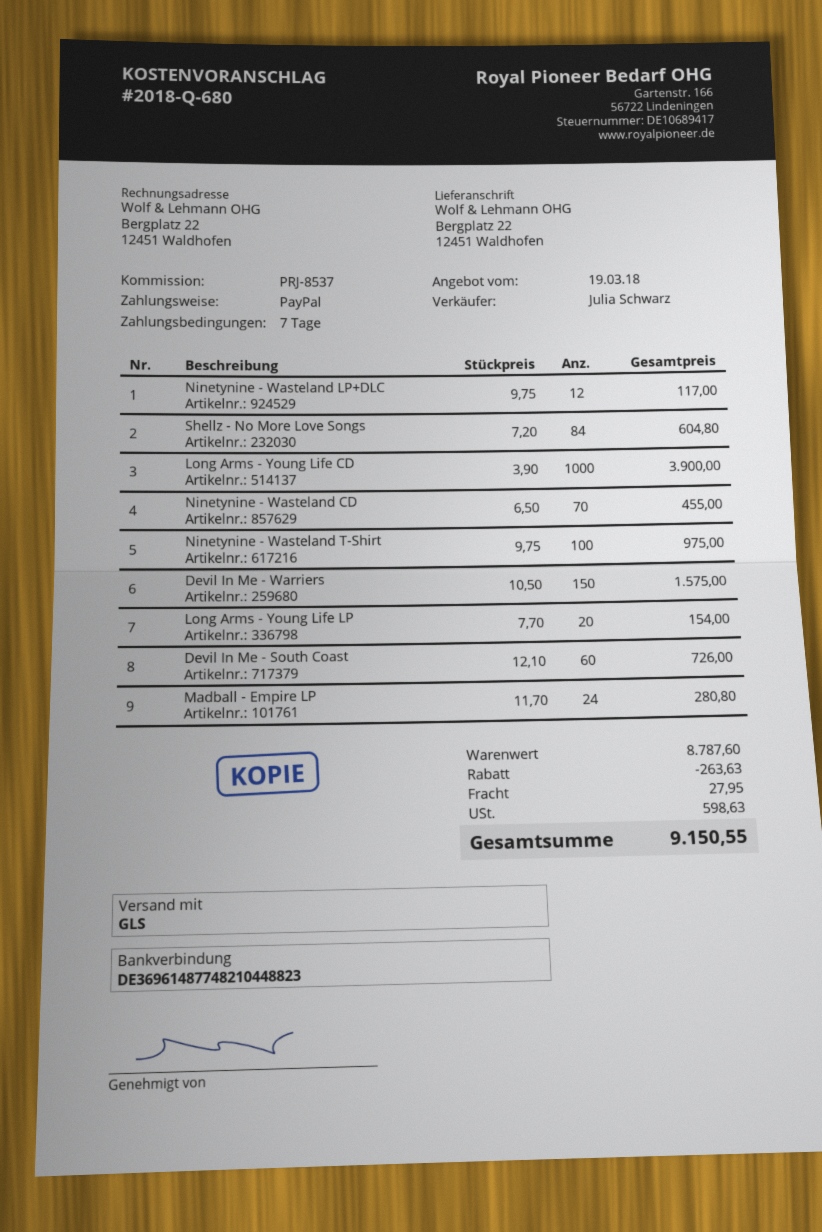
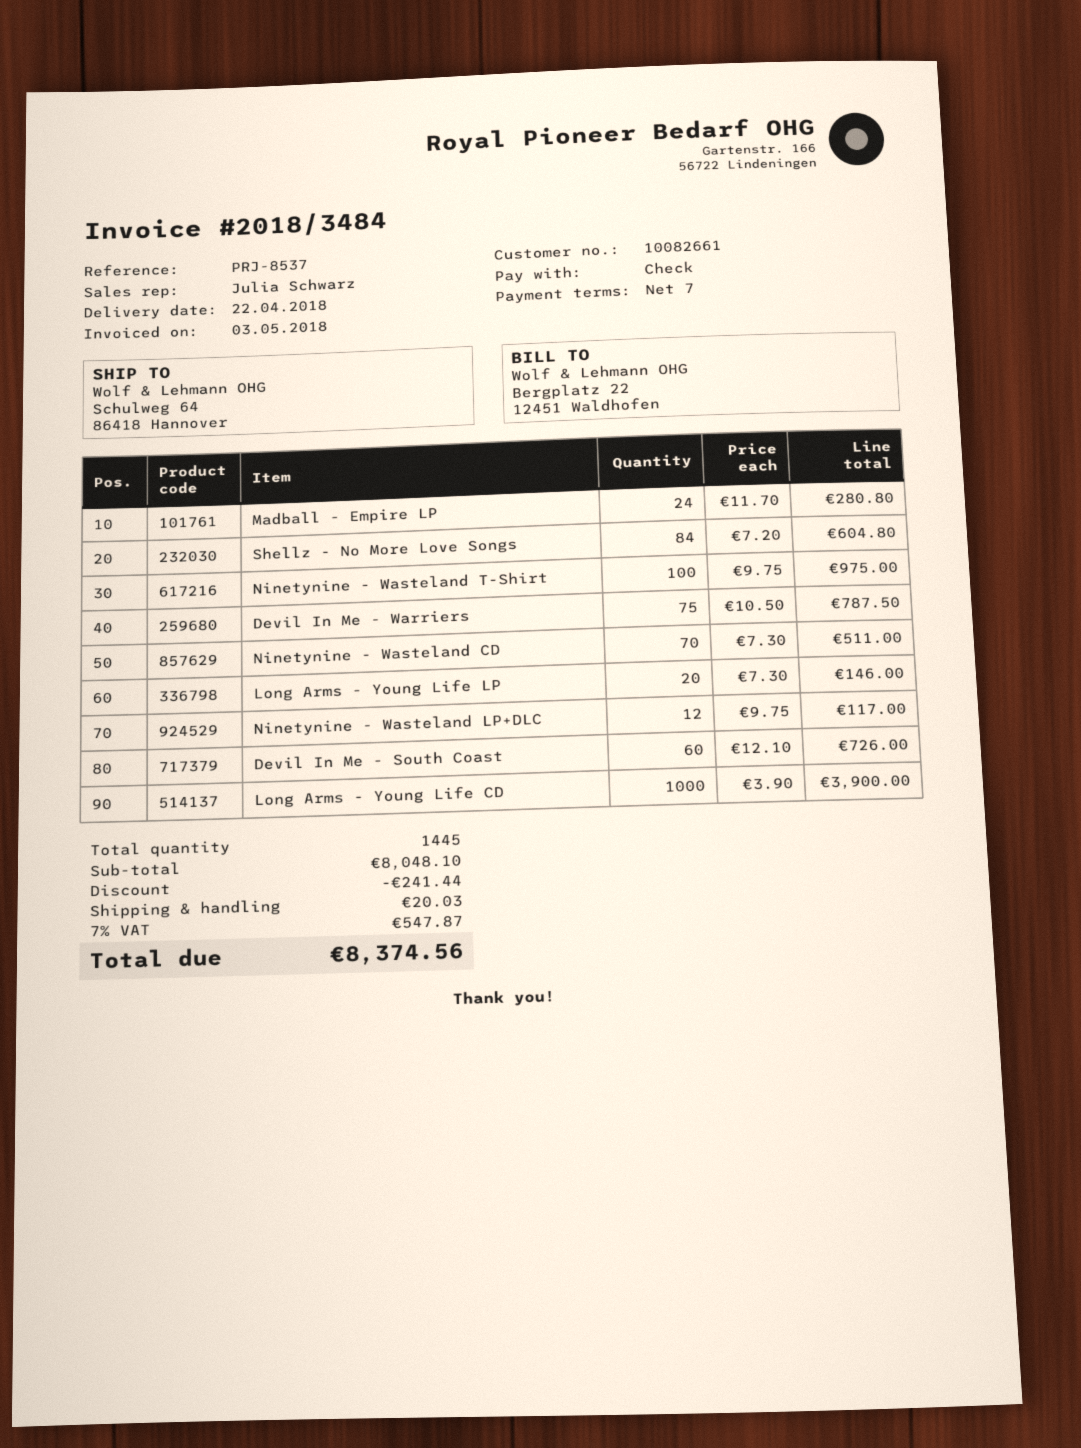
payment method: PayPal -> cheque
ship to: Bergplatz 22, 12451 Waldhofen -> Schulweg 64, 86418 Hannover
Ninetynine - Wasteland CD: 70 x 6.50 = 455.00 -> 70 x 7.30 = 511.00
Devil In Me - Warriers: 150 x 10.50 = 1575.00 -> 75 x 10.50 = 787.50
Long Arms - Young Life LP: 20 x 7.70 = 154.00 -> 20 x 7.30 = 146.00
subtotal: 8787.60 -> 8048.10
discount: 263.63 -> 241.44
shipping: 27.95 -> 20.03
tax: 598.63 -> 547.87
total: 9150.55 -> 8374.56

